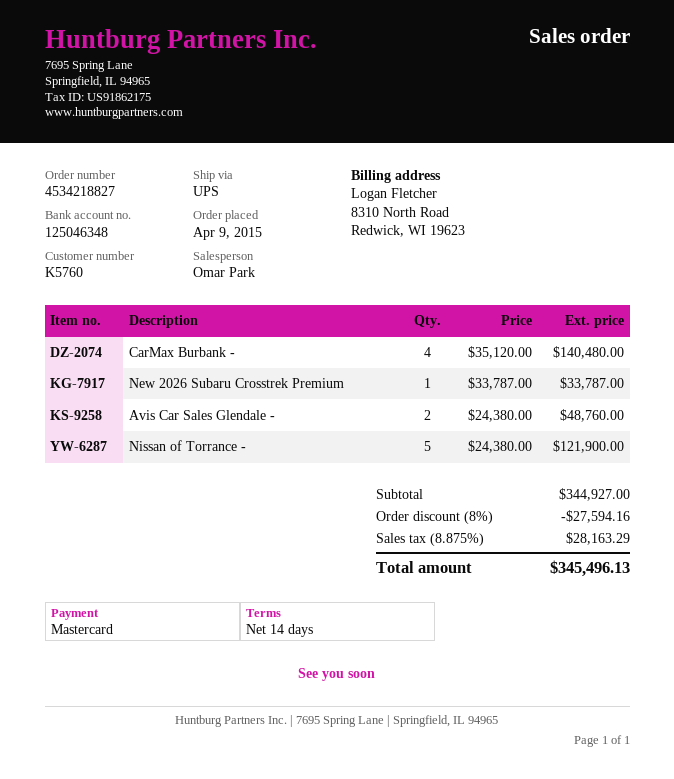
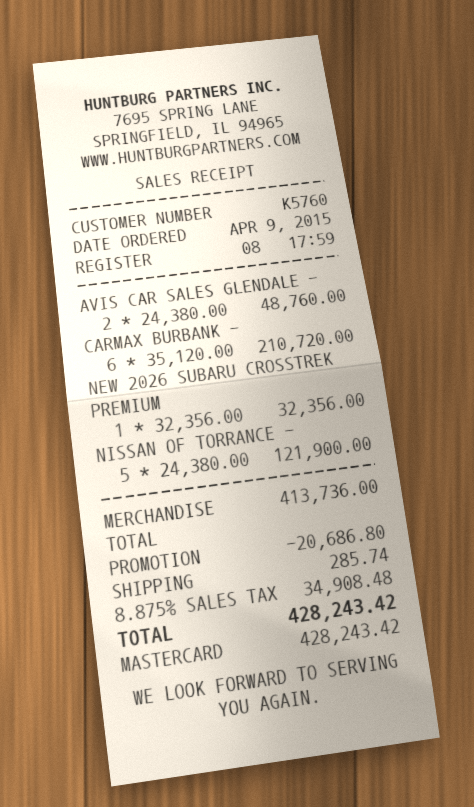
CarMax Burbank -: 4 x 35120.00 = 140480.00 -> 6 x 35120.00 = 210720.00
New 2026 Subaru Crosstrek Premium: 1 x 33787.00 = 33787.00 -> 1 x 32356.00 = 32356.00
subtotal: 344927.00 -> 413736.00
discount: 27594.16 -> 20686.80
shipping: none -> 285.74
tax: 8.875% = 28163.29 -> 8.875% = 34908.48
total: 345496.13 -> 428243.42

